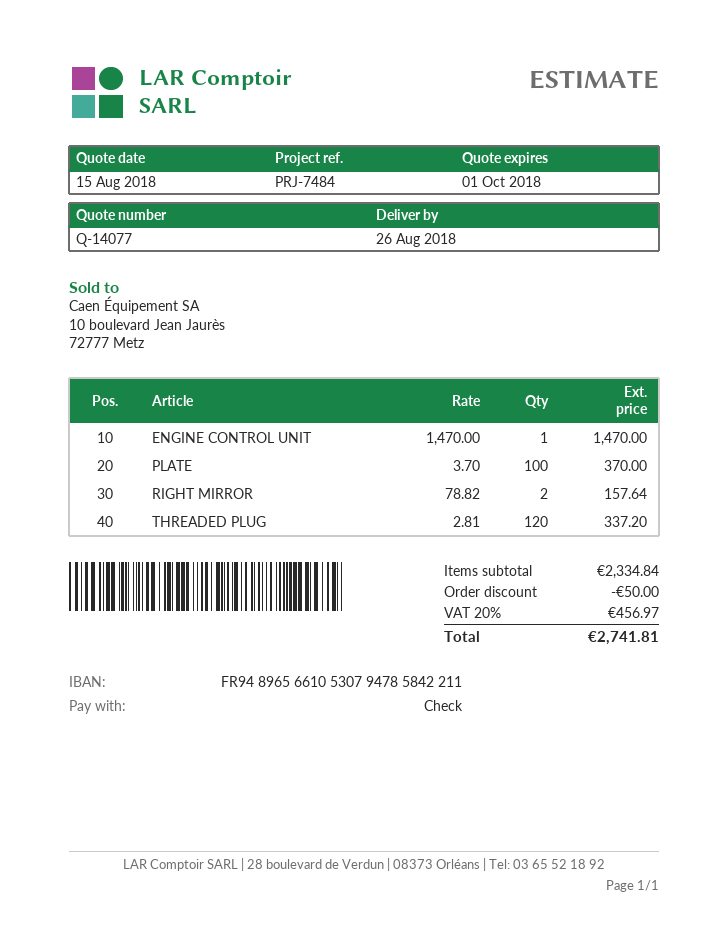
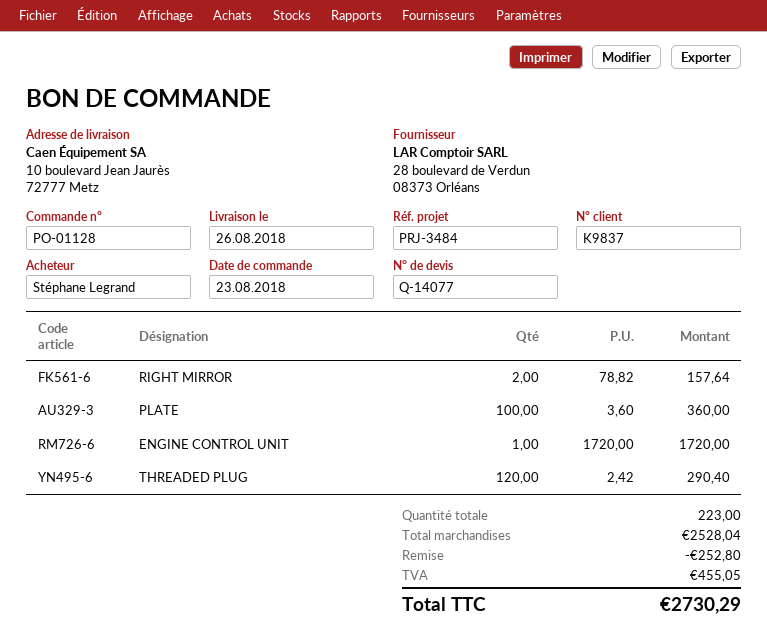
reference: PRJ-7484 -> PRJ-3484
ENGINE CONTROL UNIT: 1 x 1470.00 = 1470.00 -> 1 x 1720.00 = 1720.00
PLATE: 100 x 3.70 = 370.00 -> 100 x 3.60 = 360.00
THREADED PLUG: 120 x 2.81 = 337.20 -> 120 x 2.42 = 290.40
subtotal: 2334.84 -> 2528.04
discount: 50.00 -> 252.80
tax: 456.97 -> 455.05
total: 2741.81 -> 2730.29

